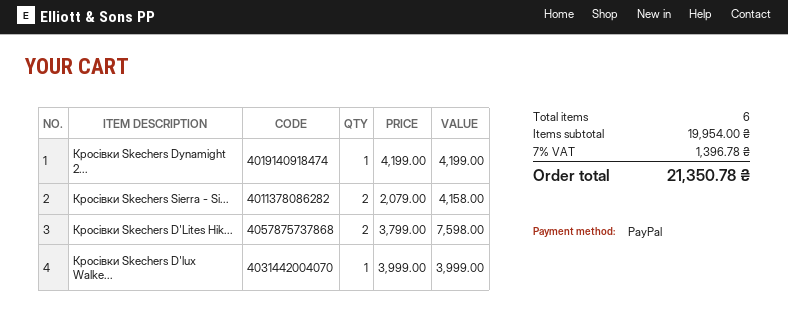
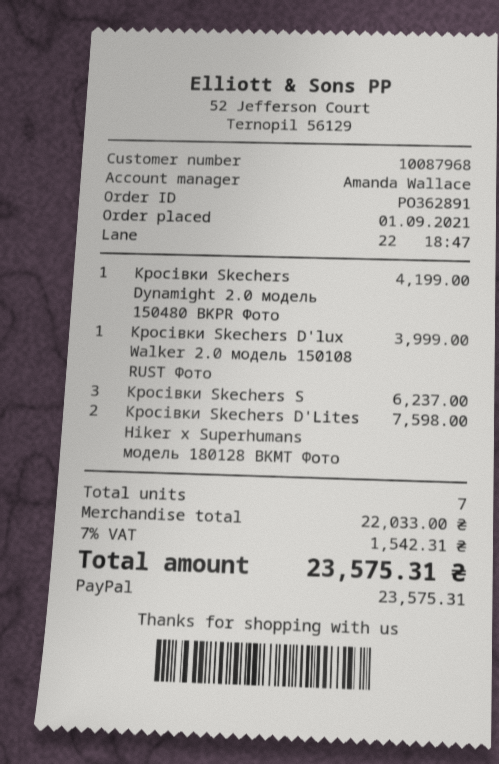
Кросівки Skechers Sierra - Si...: 2 for 4158.00 -> 3 for 6237.00
total quantity: 6 -> 7
subtotal: 19954.00 -> 22033.00
tax: 7% = 1396.78 -> 7% = 1542.31
total: 21350.78 -> 23575.31

